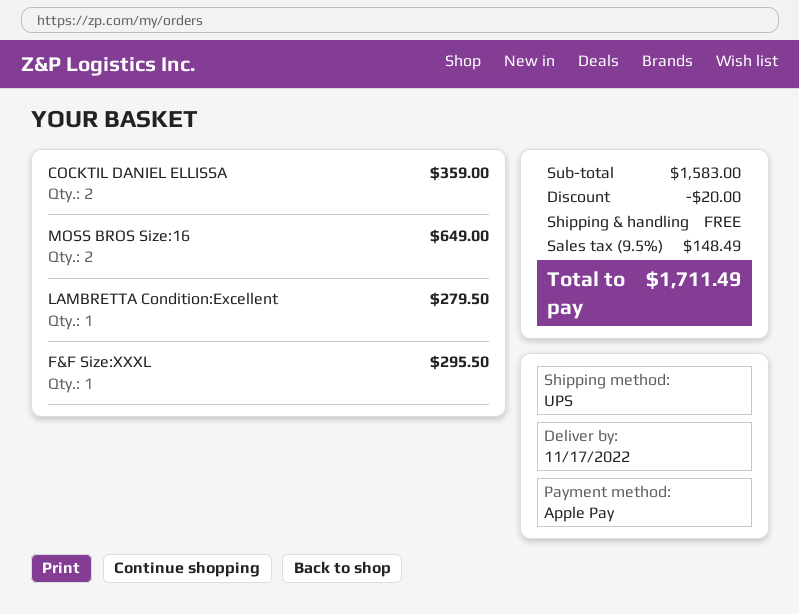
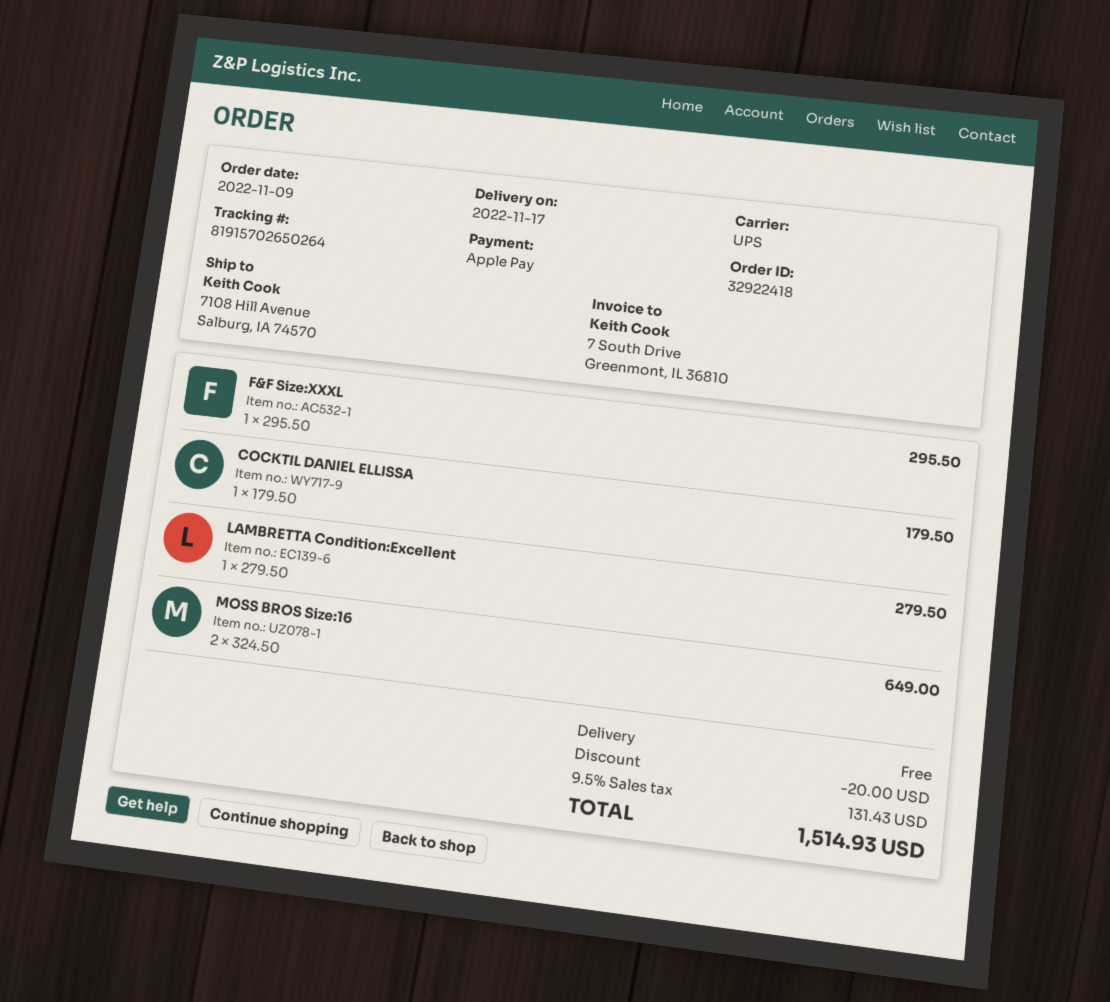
COCKTIL DANIEL ELLISSA: 2 for 359.00 -> 1 for 179.50
tax: 9.5% = 148.49 -> 9.5% = 131.43
total: 1711.49 -> 1514.93

